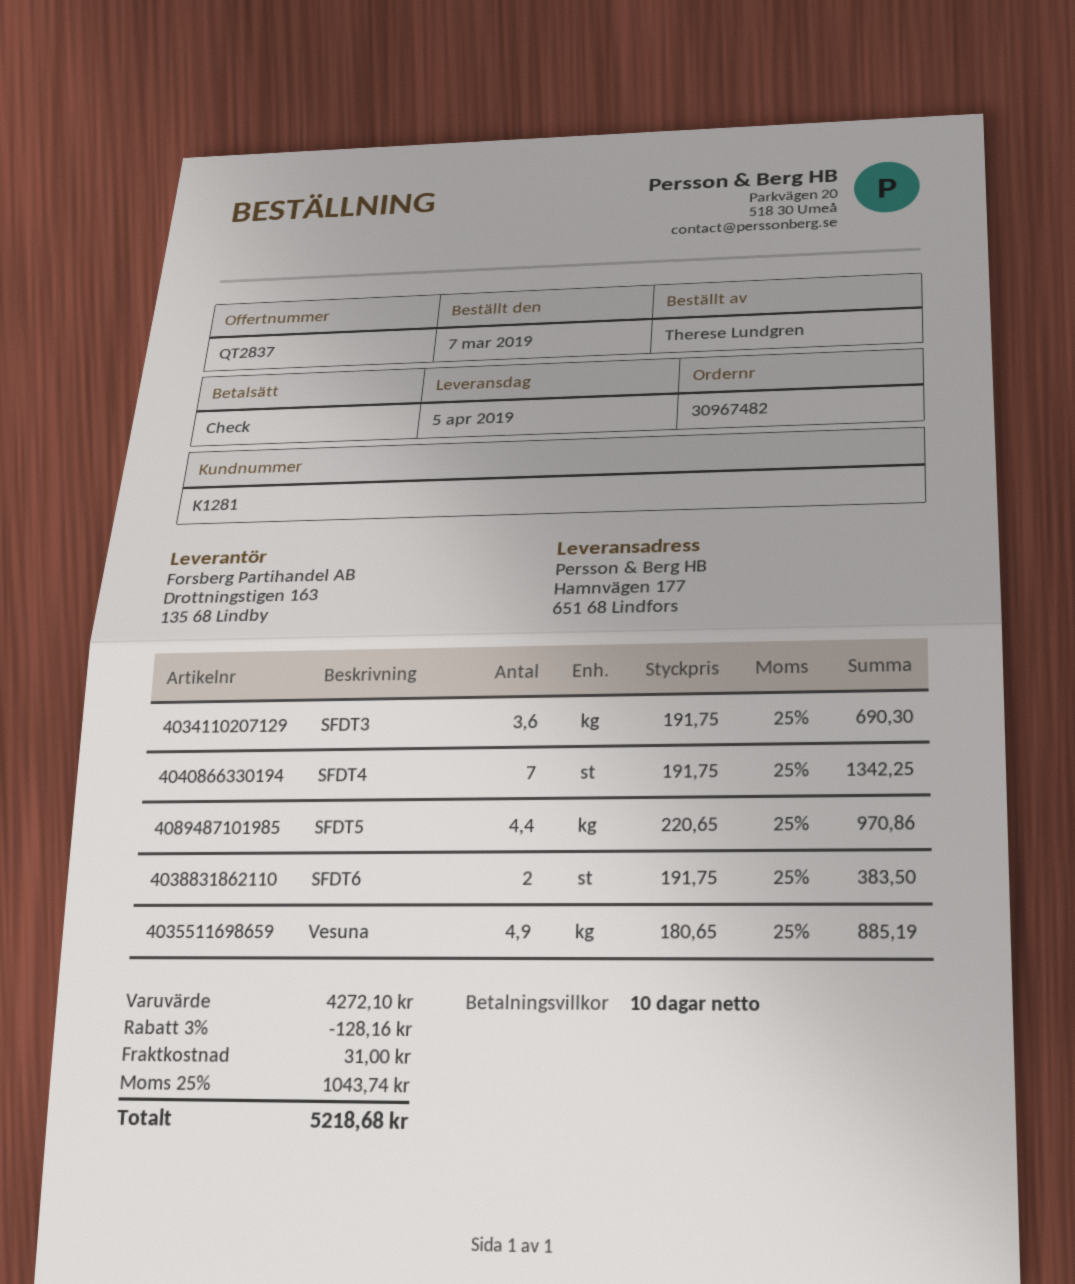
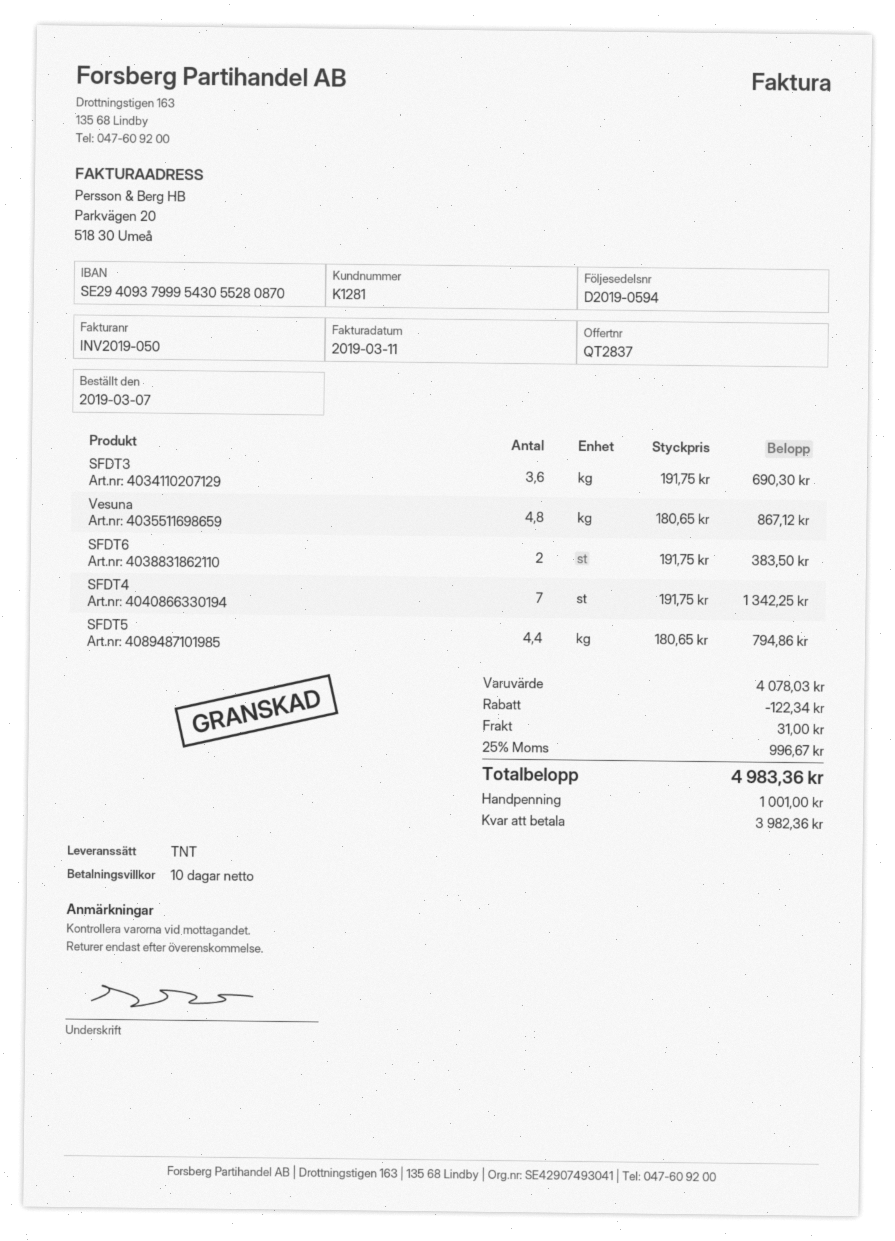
SFDT5: 4.4 x 220.65 = 970.86 -> 4.4 x 180.65 = 794.86
Vesuna: 4.9 x 180.65 = 885.19 -> 4.8 x 180.65 = 867.12
subtotal: 4272.10 -> 4078.03
discount: 128.16 -> 122.34
tax: 25% = 1043.74 -> 25% = 996.67
total: 5218.68 -> 4983.36

